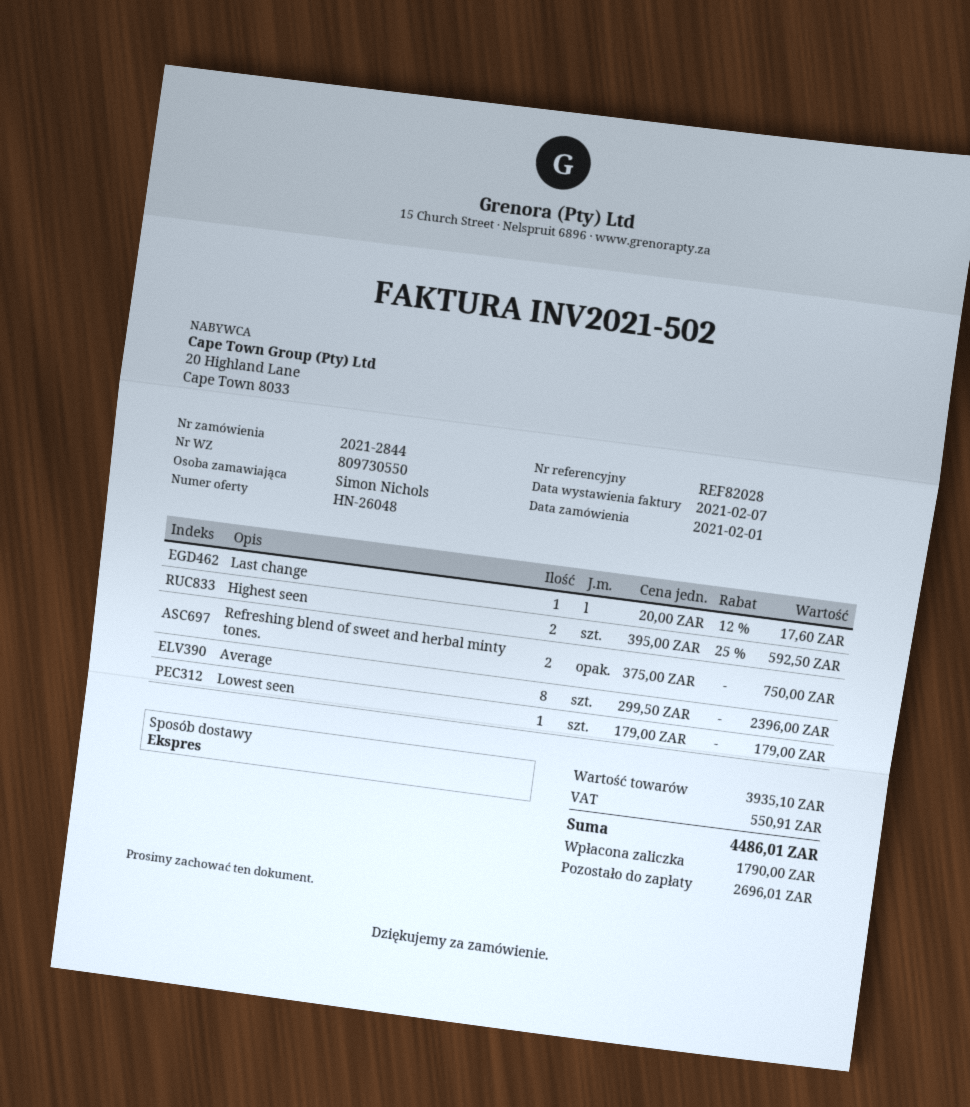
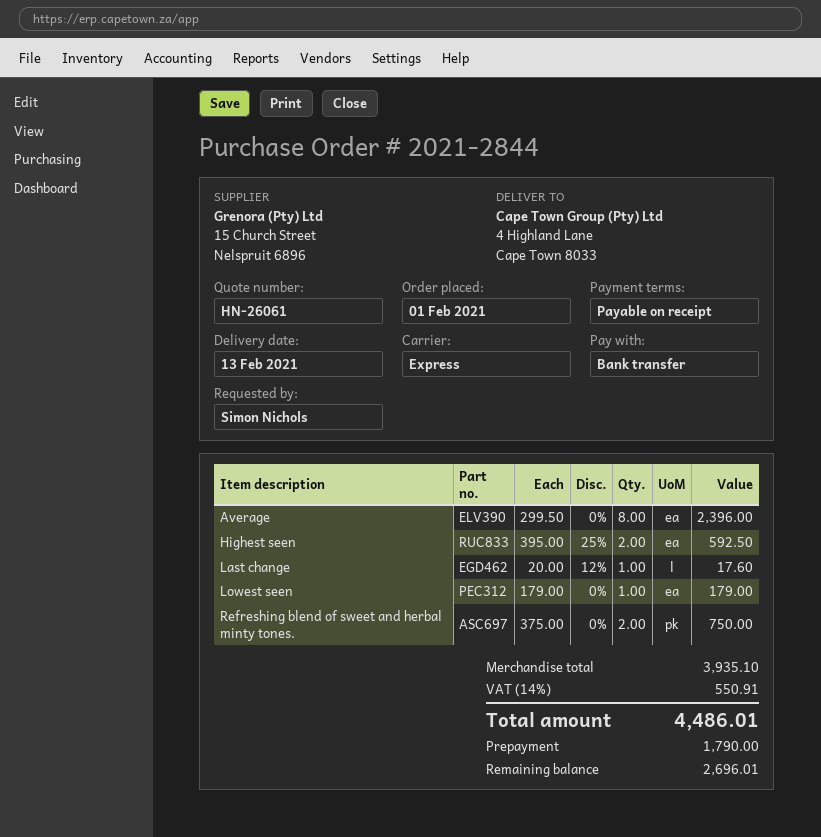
quote number: HN-26048 -> HN-26061

